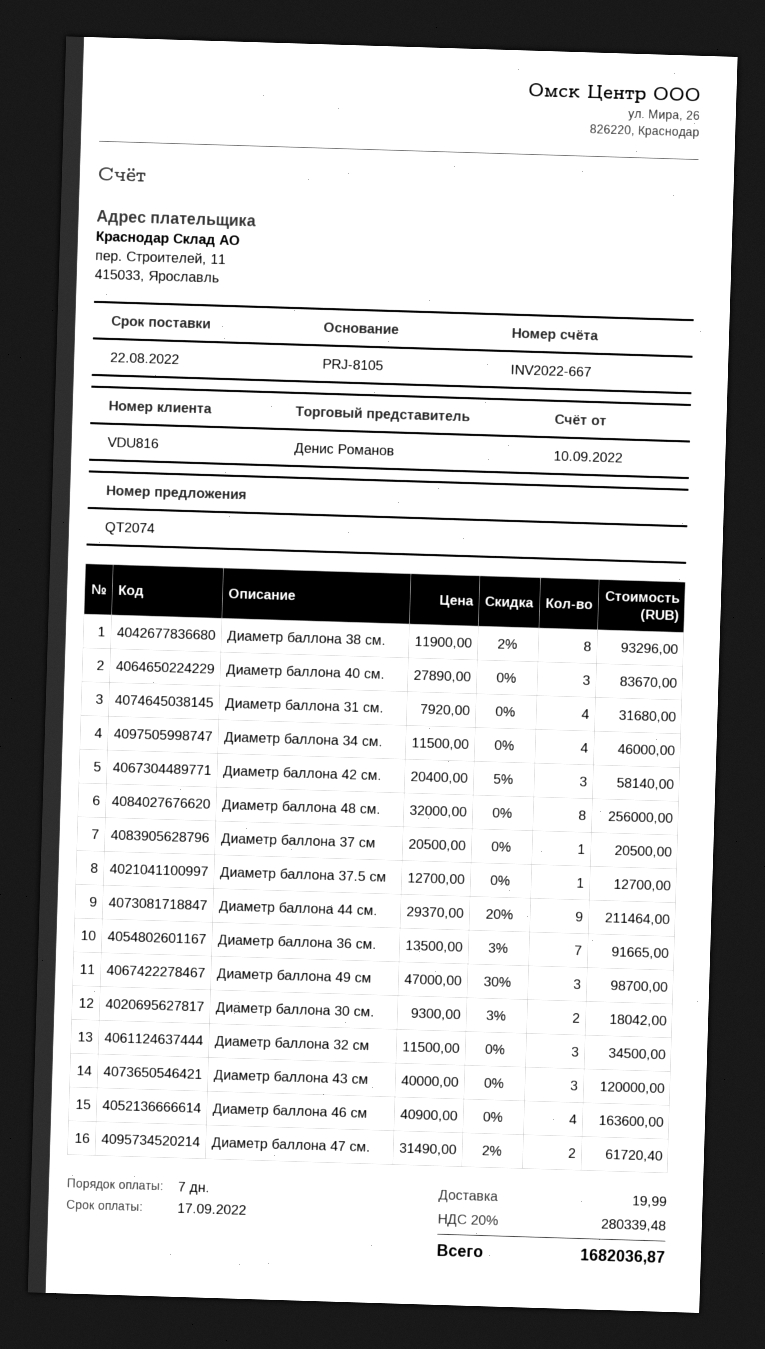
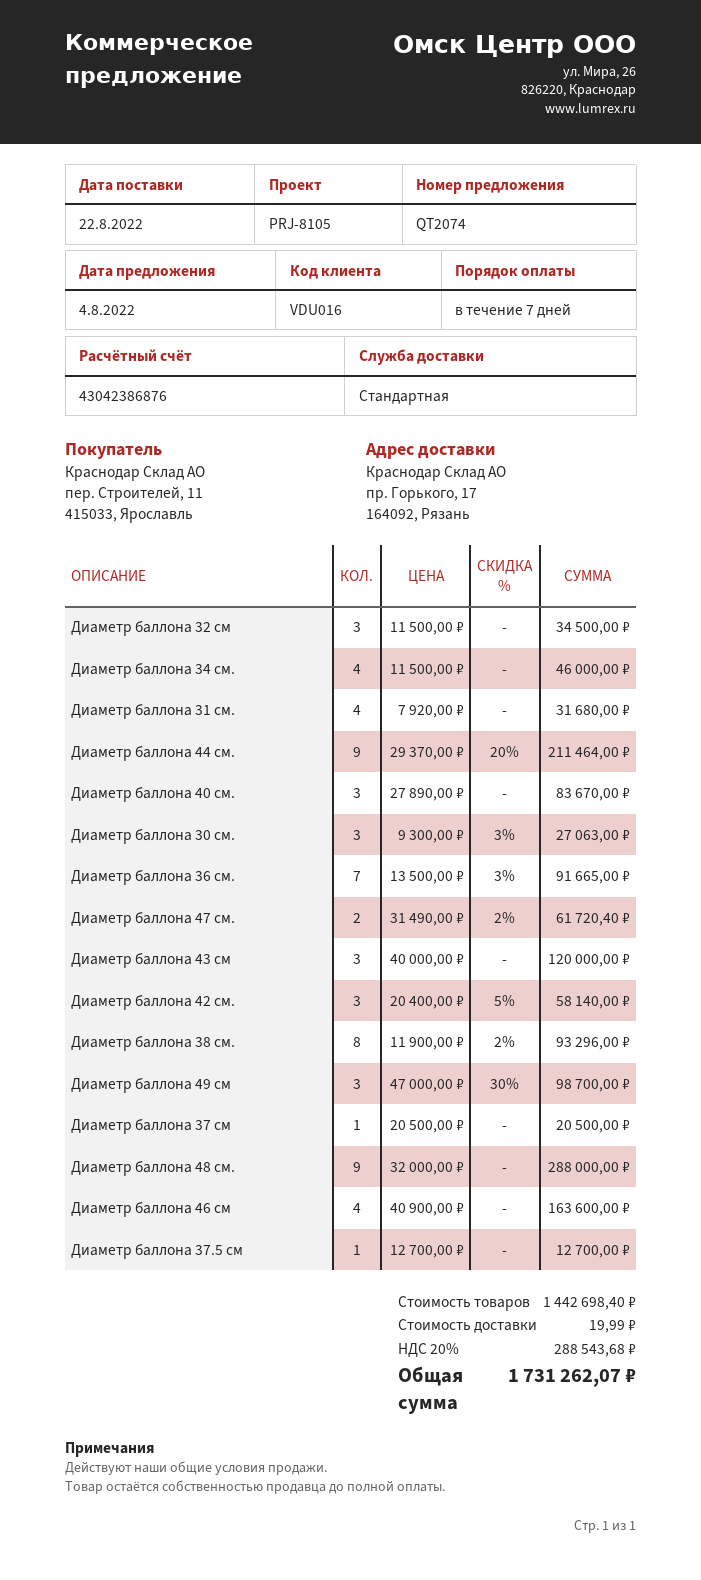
customer number: VDU816 -> VDU016
Диаметр баллона 48 см.: 8 x 32000.00 = 256000.00 -> 9 x 32000.00 = 288000.00
Диаметр баллона 30 см.: 2 x 9300.00 - 3% = 18042.00 -> 3 x 9300.00 - 3% = 27063.00
tax: 20% = 280339.48 -> 20% = 288543.68
total: 1682036.87 -> 1731262.07

